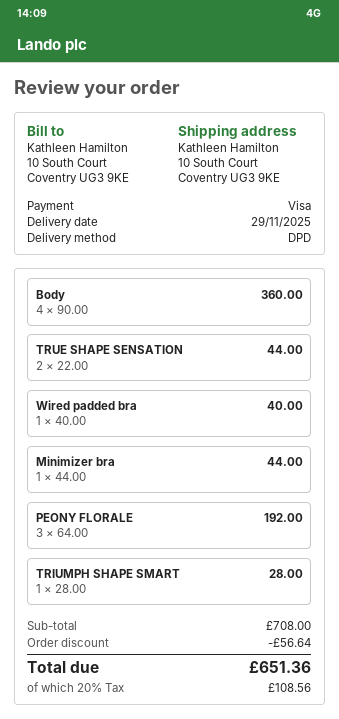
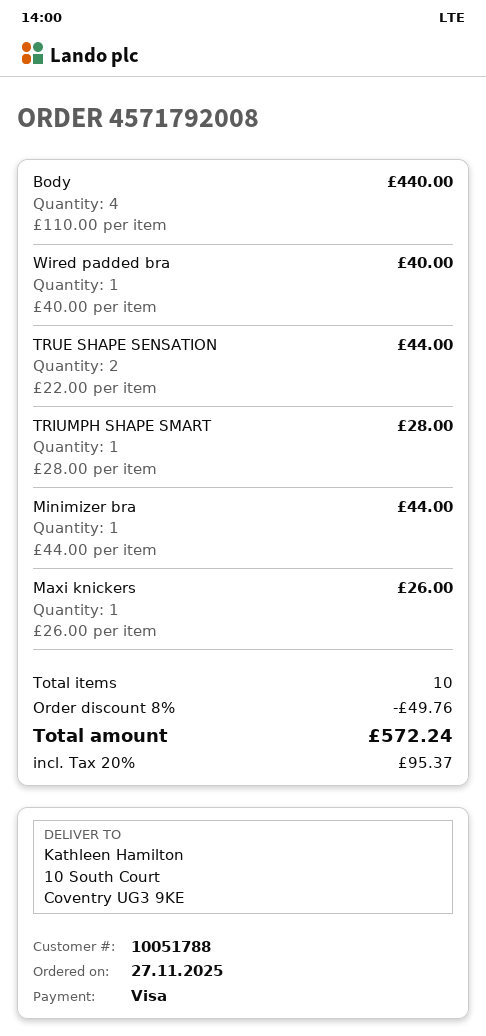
Body: 4 x 90.00 = 360.00 -> 4 x 110.00 = 440.00
PEONY FLORALE: 3 x 64.00 = 192.00 -> none
Maxi knickers: none -> 1 x 26.00 = 26.00
discount: 56.64 -> 49.76
tax: 20% = 108.56 -> 20% = 95.37
total: 651.36 -> 572.24

